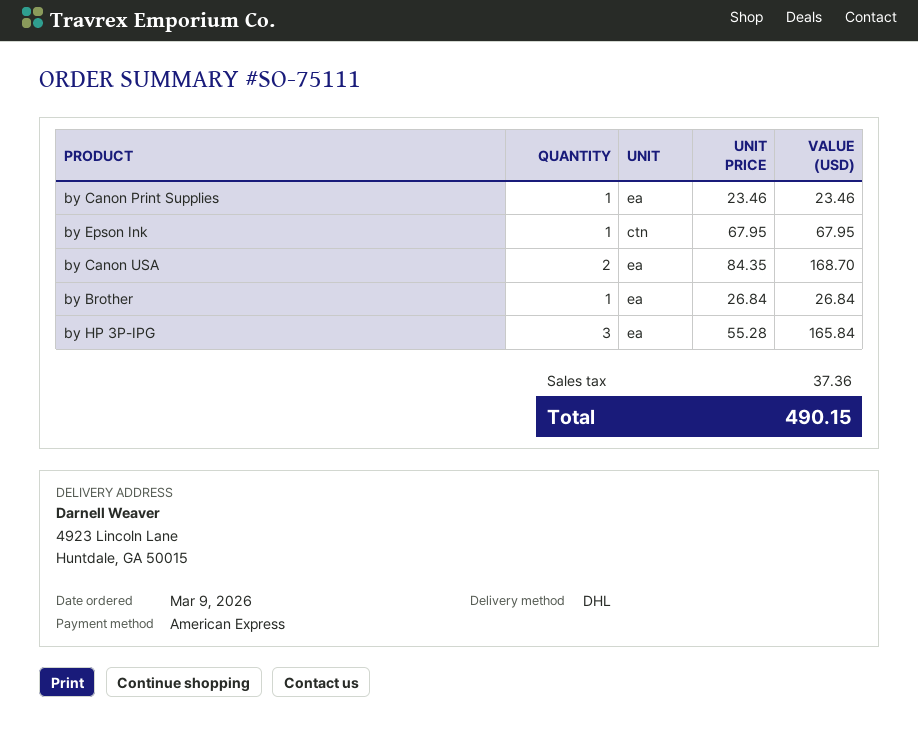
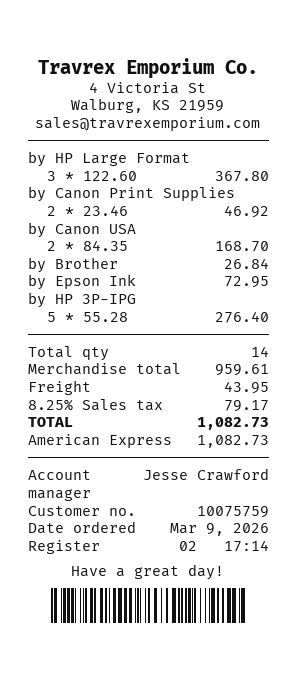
by Canon Print Supplies: 1 x 23.46 = 23.46 -> 2 x 23.46 = 46.92
by Epson Ink: 1 x 67.95 = 67.95 -> 1 x 72.95 = 72.95
by HP 3P-IPG: 3 x 55.28 = 165.84 -> 5 x 55.28 = 276.40
by HP Large Format: none -> 3 x 122.60 = 367.80
shipping: none -> 43.95
tax: 37.36 -> 79.17
total: 490.15 -> 1082.73

